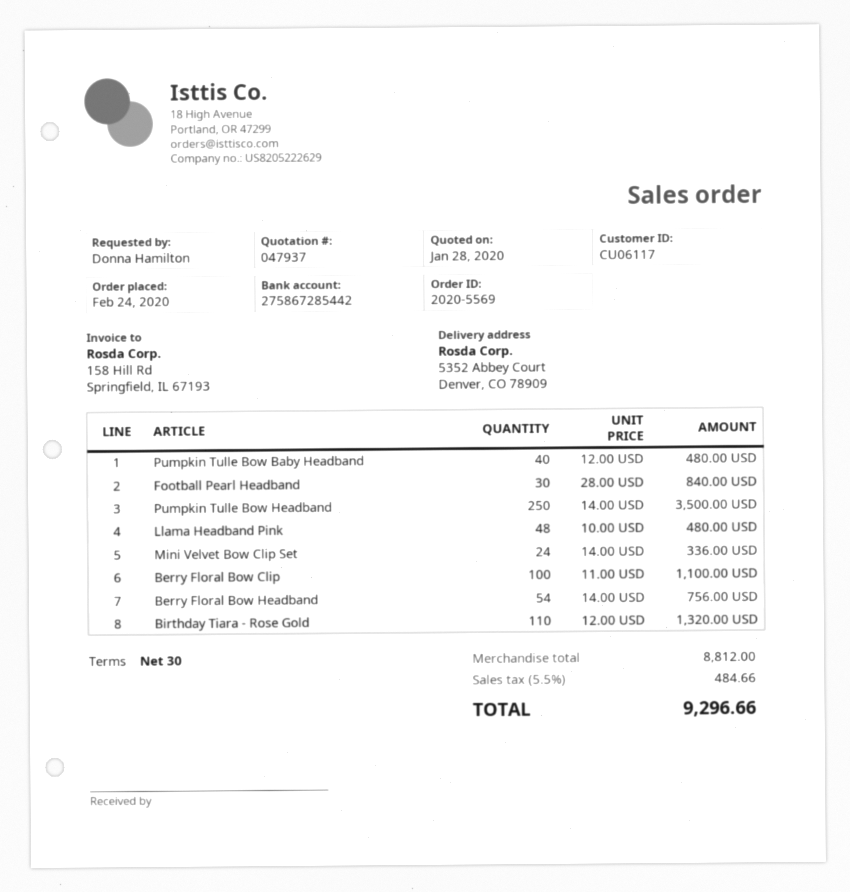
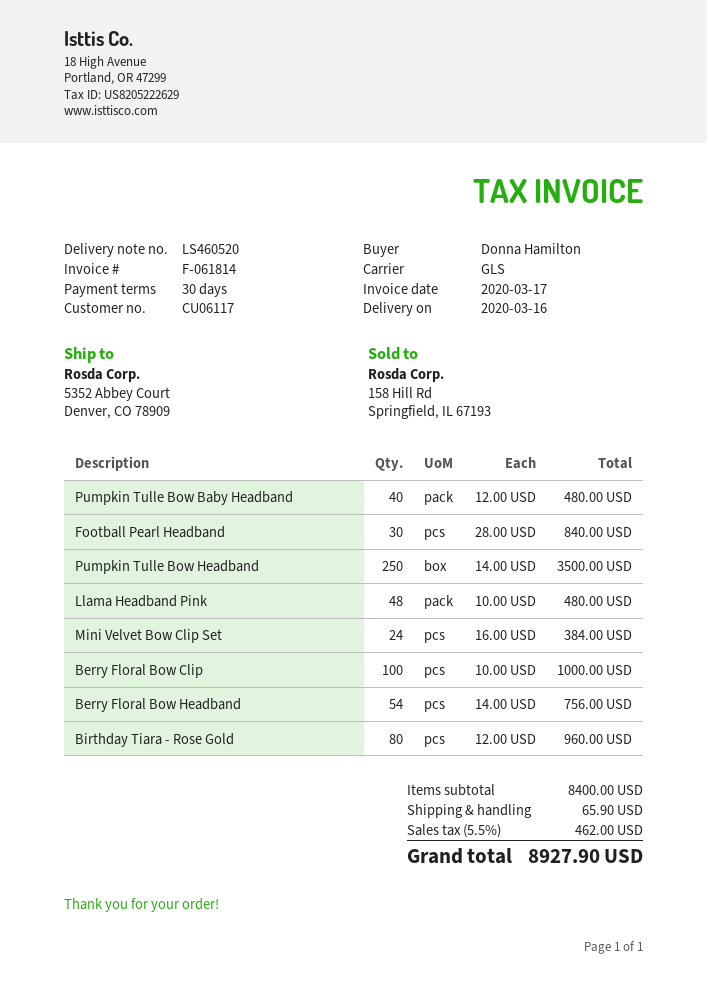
Mini Velvet Bow Clip Set: 24 x 14.00 = 336.00 -> 24 x 16.00 = 384.00
Berry Floral Bow Clip: 100 x 11.00 = 1100.00 -> 100 x 10.00 = 1000.00
Birthday Tiara - Rose Gold: 110 x 12.00 = 1320.00 -> 80 x 12.00 = 960.00
subtotal: 8812.00 -> 8400.00
shipping: none -> 65.90
tax: 5.5% = 484.66 -> 5.5% = 462.00
total: 9296.66 -> 8927.90

